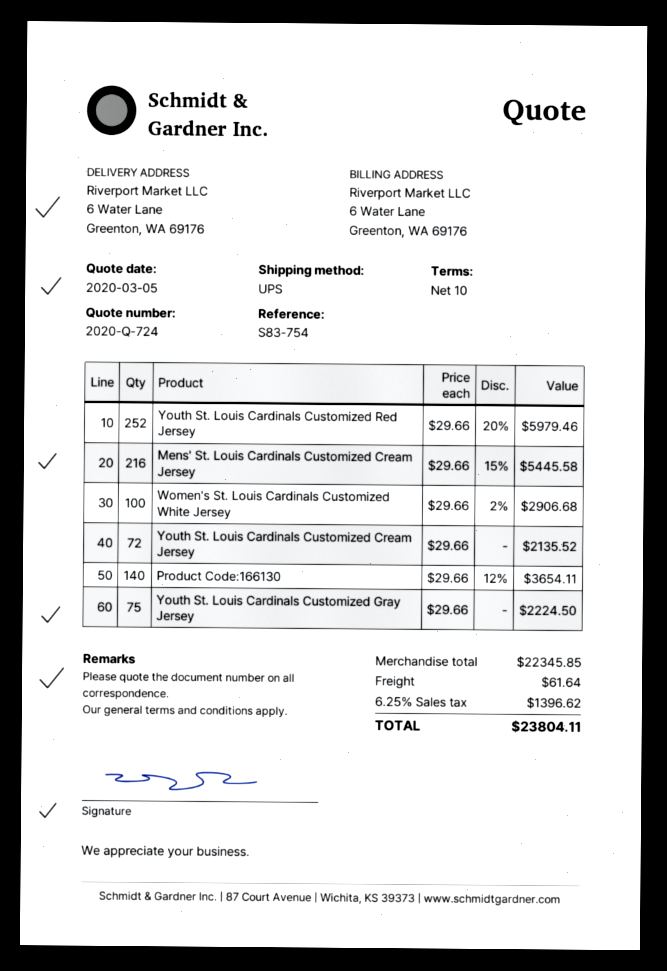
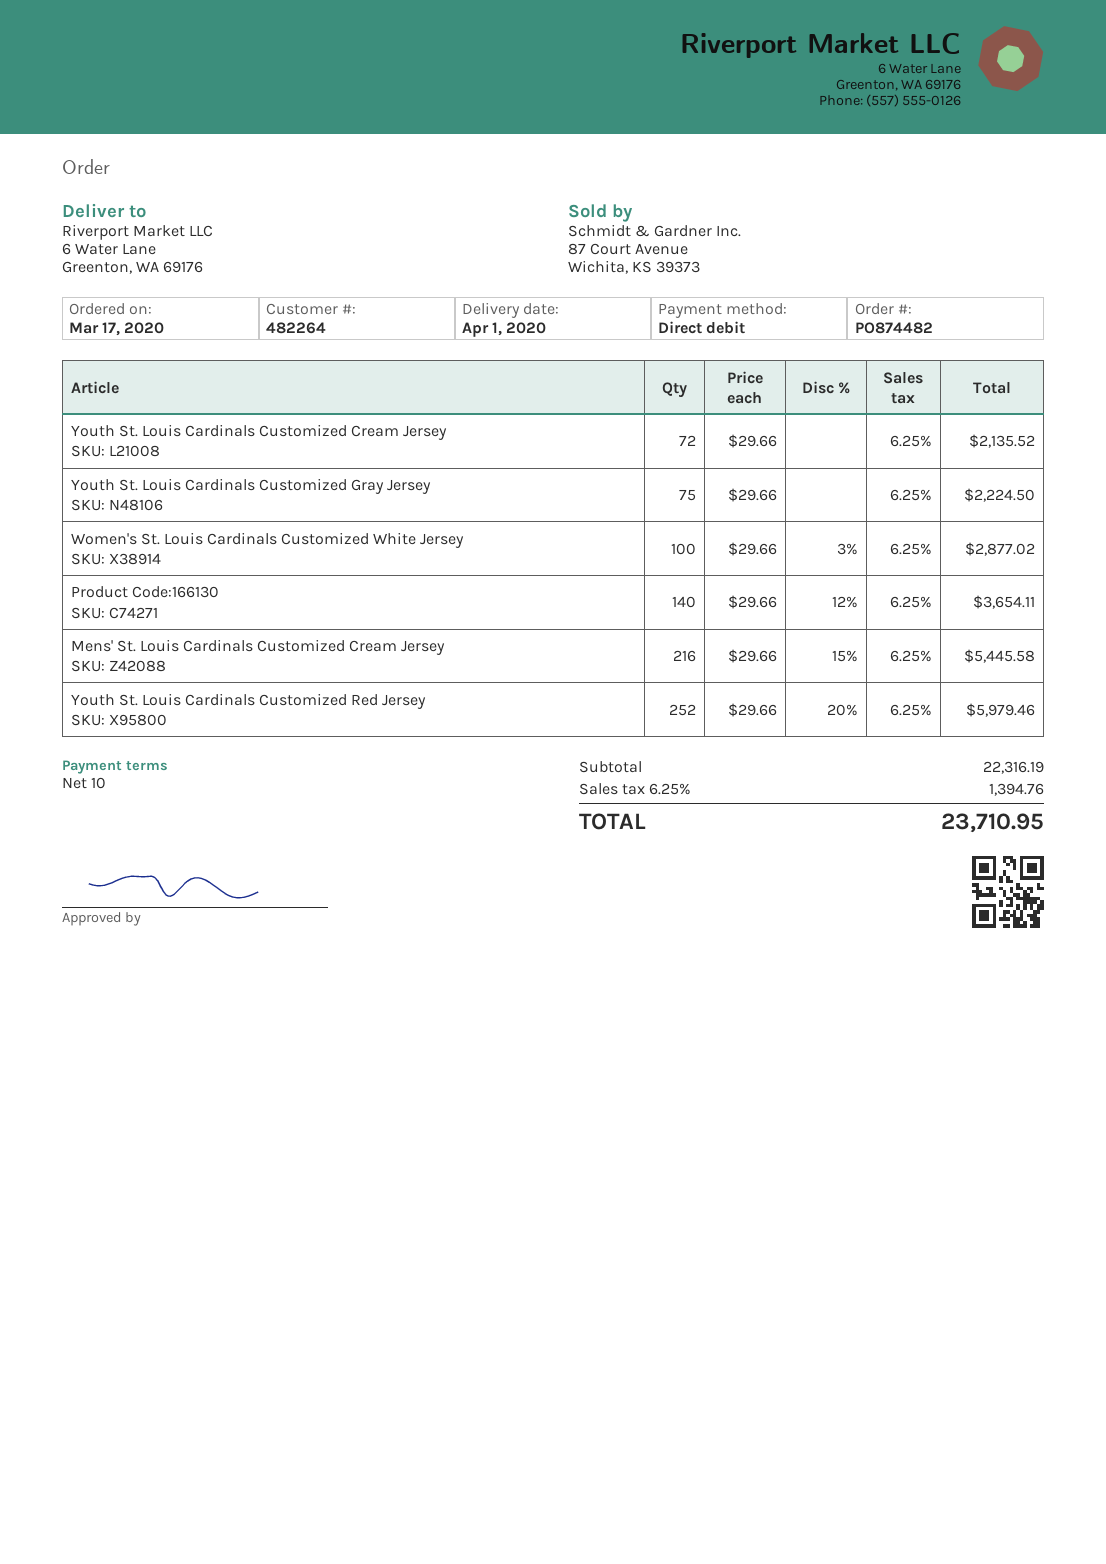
Women's St. Louis Cardinals Customized White Jersey: 100 x 29.66 - 2% = 2906.68 -> 100 x 29.66 - 3% = 2877.02
subtotal: 22345.85 -> 22316.19
shipping: 61.64 -> none
tax: 6.25% = 1396.62 -> 6.25% = 1394.76
total: 23804.11 -> 23710.95

